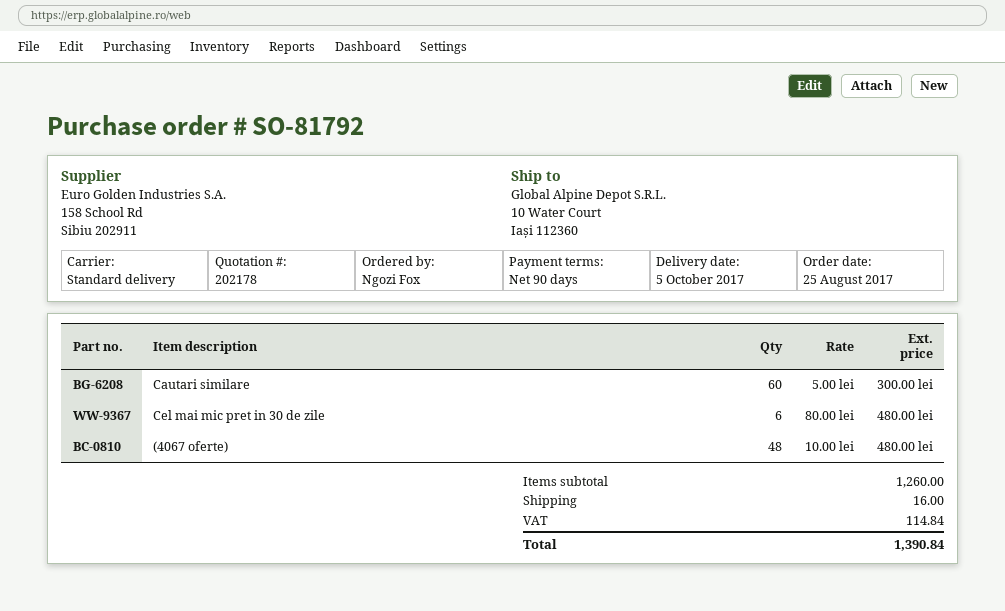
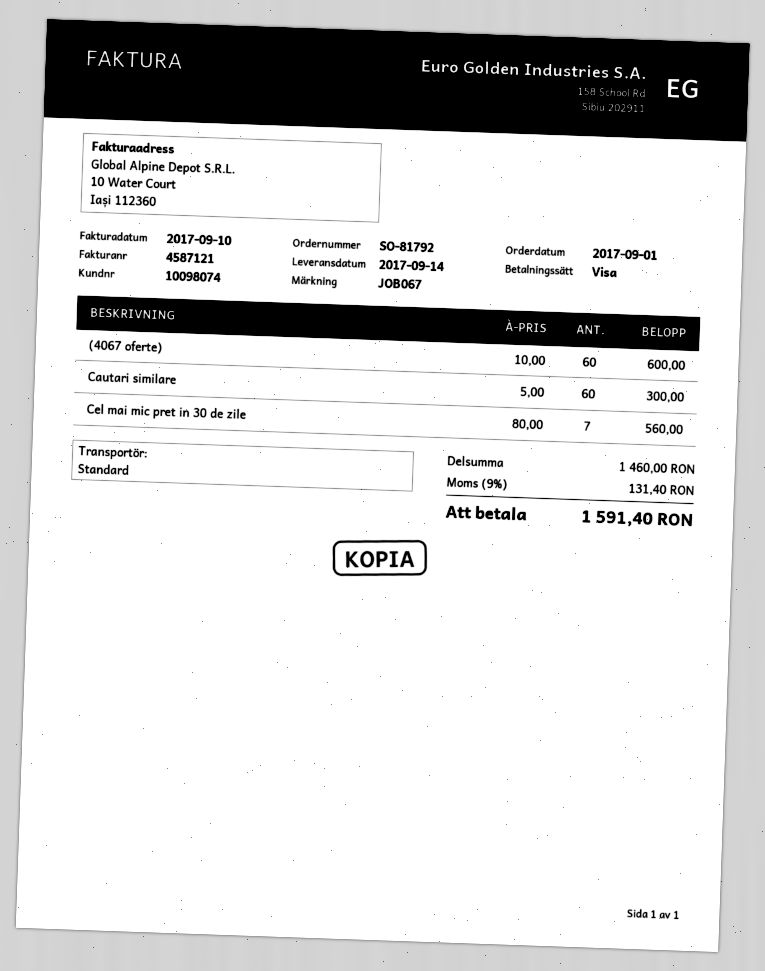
order date: 2017-08-25 -> 2017-09-01
delivery date: 2017-10-05 -> 2017-09-14
Cel mai mic pret in 30 de zile: 6 x 80.00 = 480.00 -> 7 x 80.00 = 560.00
(4067 oferte): 48 x 10.00 = 480.00 -> 60 x 10.00 = 600.00
subtotal: 1260.00 -> 1460.00
shipping: 16.00 -> none
tax: 114.84 -> 131.40
total: 1390.84 -> 1591.40

